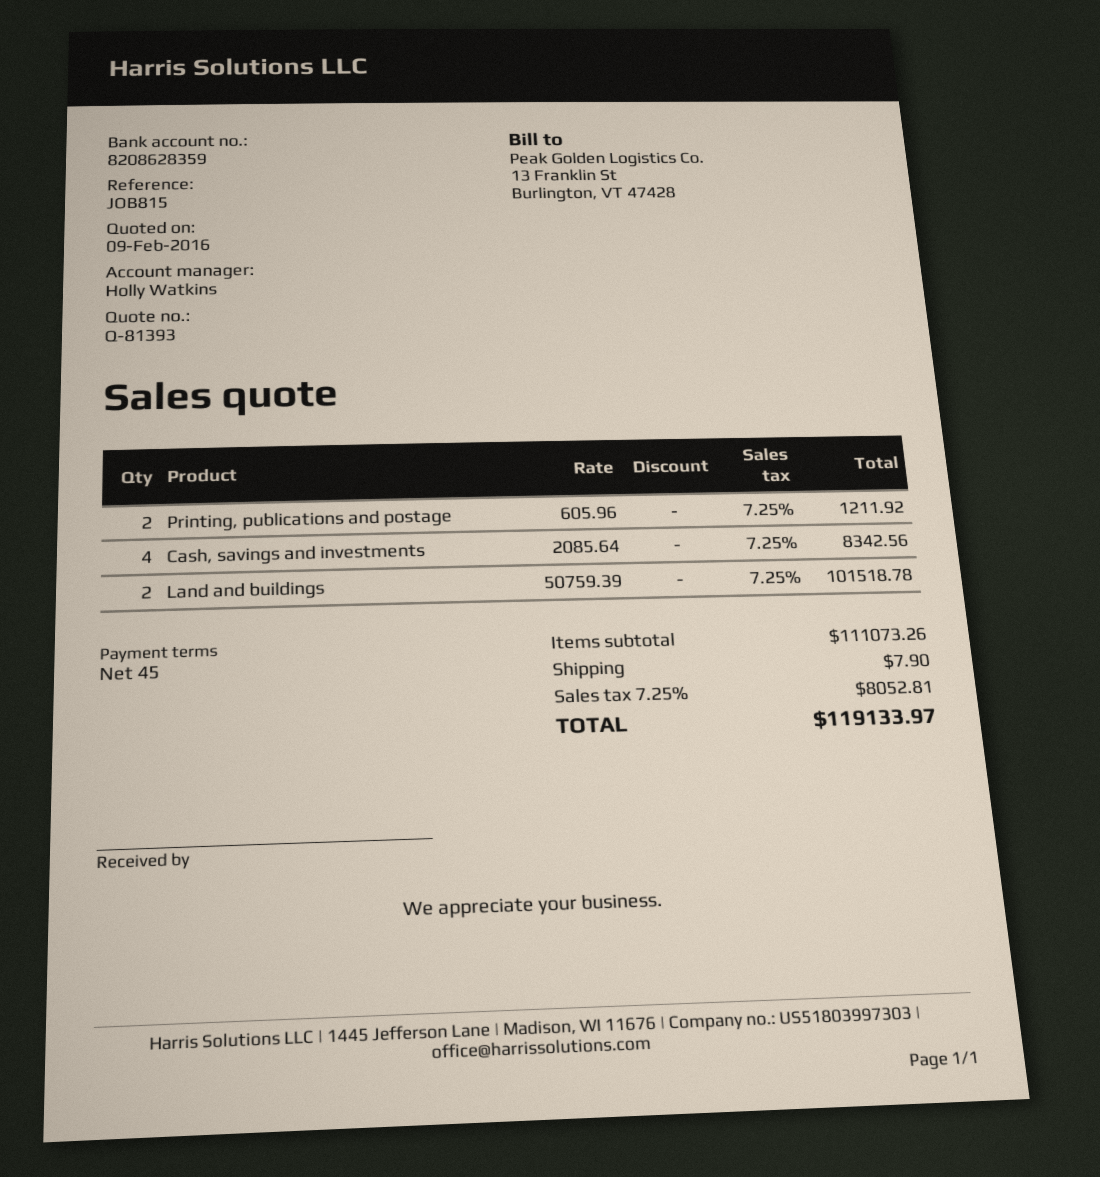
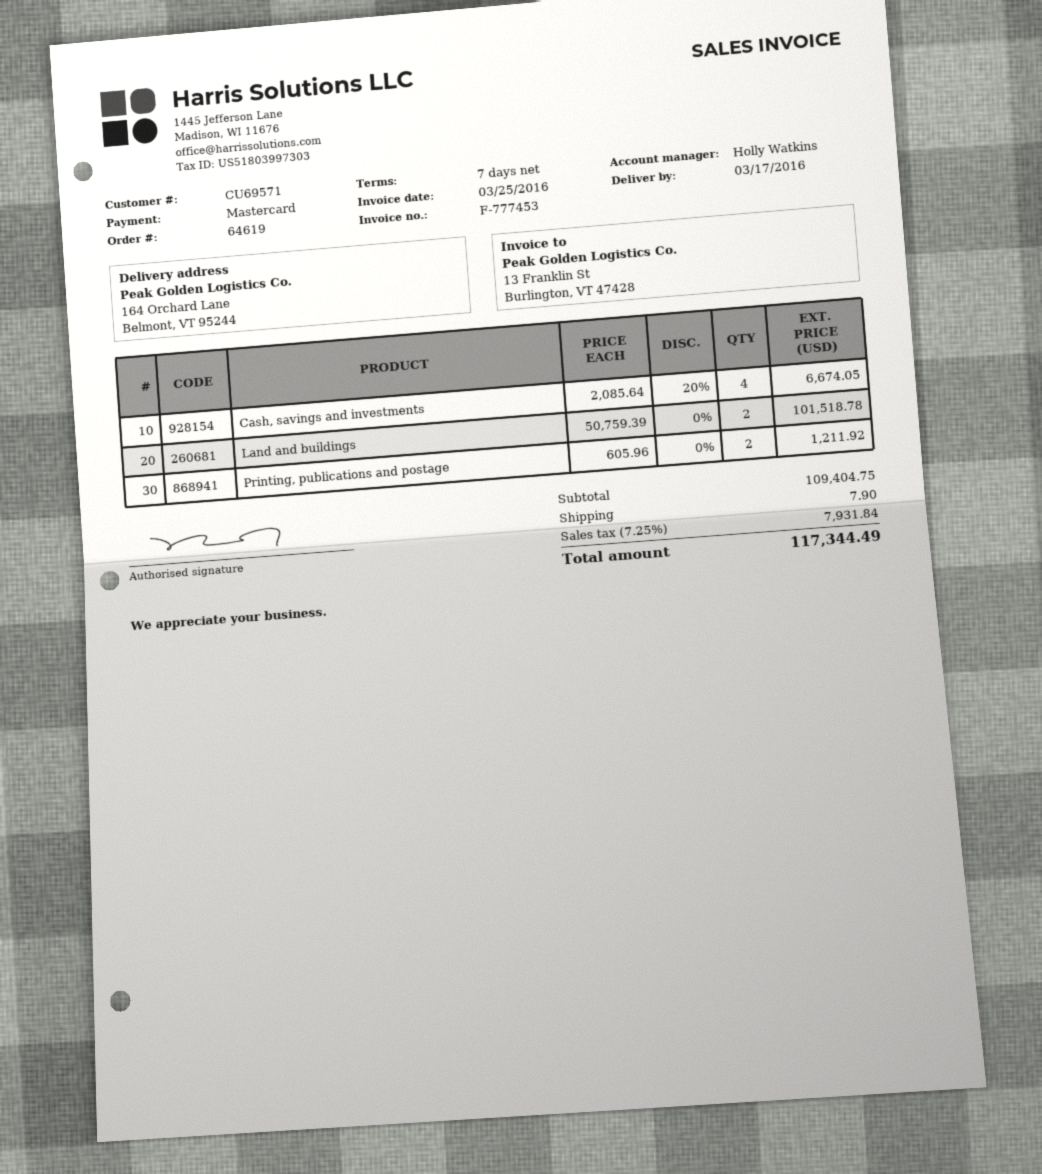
payment terms: 45 days -> 7 days
Cash, savings and investments: 4 x 2085.64 = 8342.56 -> 4 x 2085.64 - 20% = 6674.05
subtotal: 111073.26 -> 109404.75
tax: 7.25% = 8052.81 -> 7.25% = 7931.84
total: 119133.97 -> 117344.49

